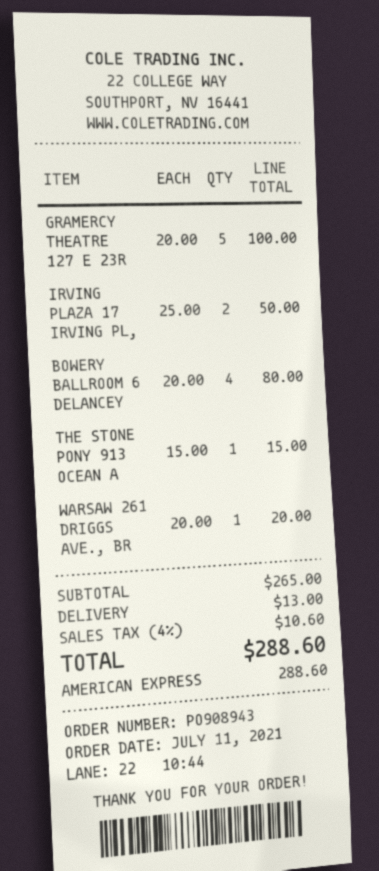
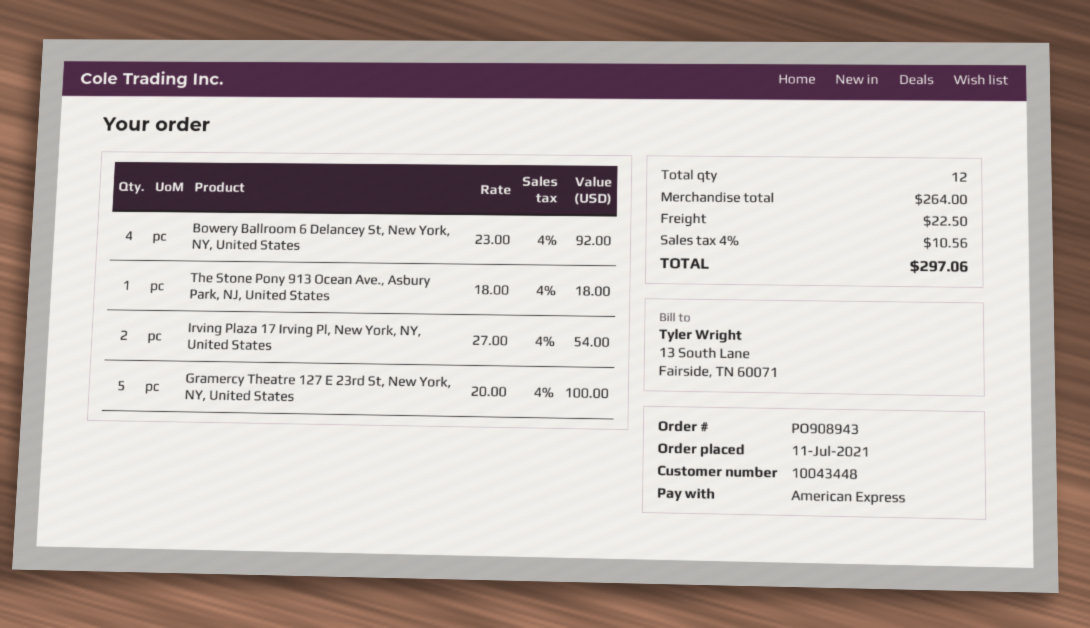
IRVING PLAZA 17 IRVING PL,: 2 x 25.00 = 50.00 -> 2 x 27.00 = 54.00
BOWERY BALLROOM 6 DELANCEY: 4 x 20.00 = 80.00 -> 4 x 23.00 = 92.00
THE STONE PONY 913 OCEAN A: 1 x 15.00 = 15.00 -> 1 x 18.00 = 18.00
WARSAW 261 DRIGGS AVE., BR: 1 x 20.00 = 20.00 -> none
subtotal: 265.00 -> 264.00
shipping: 13.00 -> 22.50
tax: 4% = 10.60 -> 4% = 10.56
total: 288.60 -> 297.06

